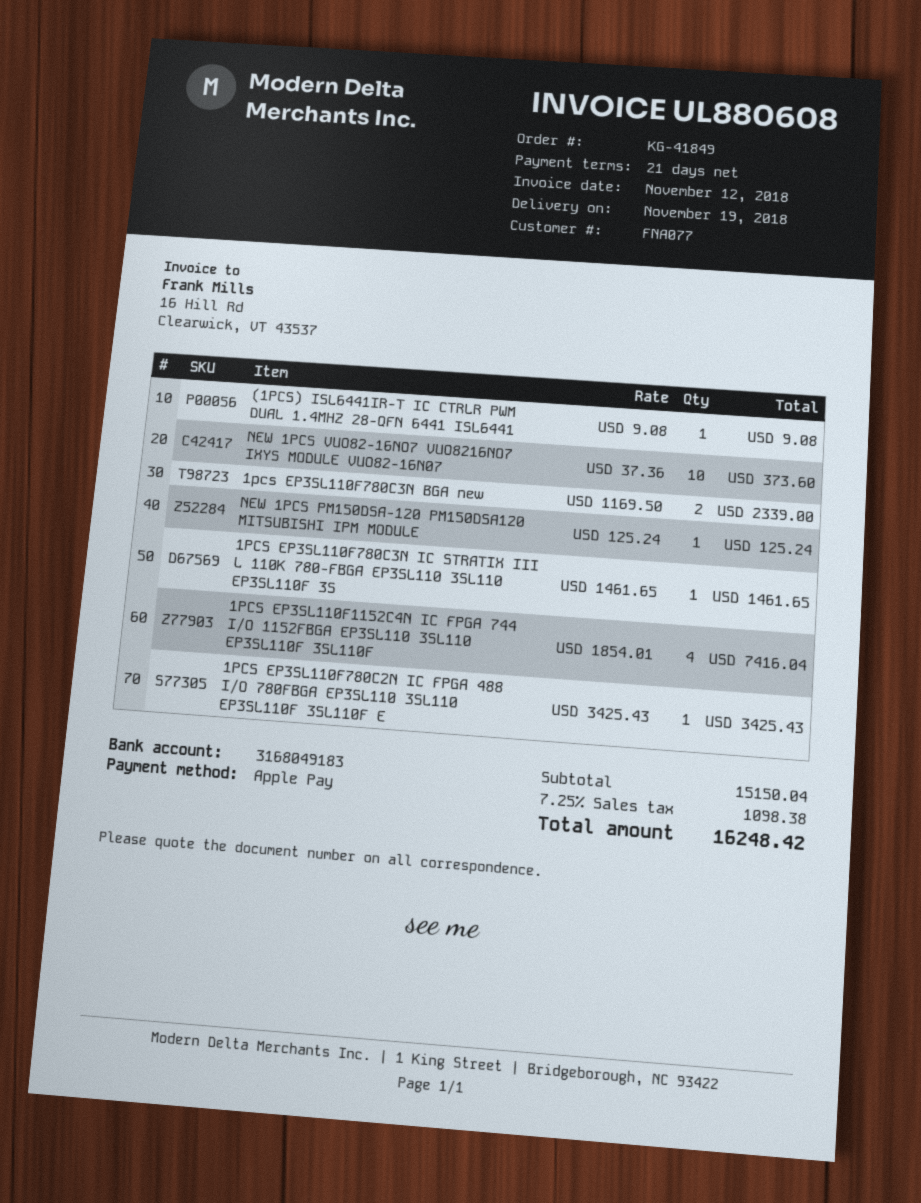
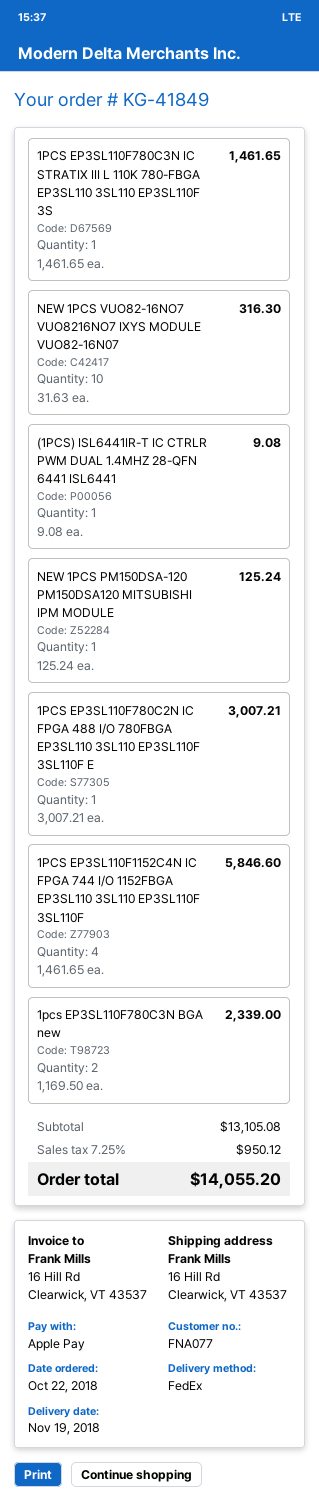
NEW 1PCS VUO82-16NO7 VUO8216NO7 IXYS MODULE VUO82-16N07: 10 x 37.36 = 373.60 -> 10 x 31.63 = 316.30
1PCS EP3SL110F1152C4N IC FPGA 744 I/O 1152FBGA EP3SL110 3SL110 EP3SL110F 3SL110F: 4 x 1854.01 = 7416.04 -> 4 x 1461.65 = 5846.60
1PCS EP3SL110F780C2N IC FPGA 488 I/O 780FBGA EP3SL110 3SL110 EP3SL110F 3SL110F E: 1 x 3425.43 = 3425.43 -> 1 x 3007.21 = 3007.21
subtotal: 15150.04 -> 13105.08
tax: 7.25% = 1098.38 -> 7.25% = 950.12
total: 16248.42 -> 14055.20

